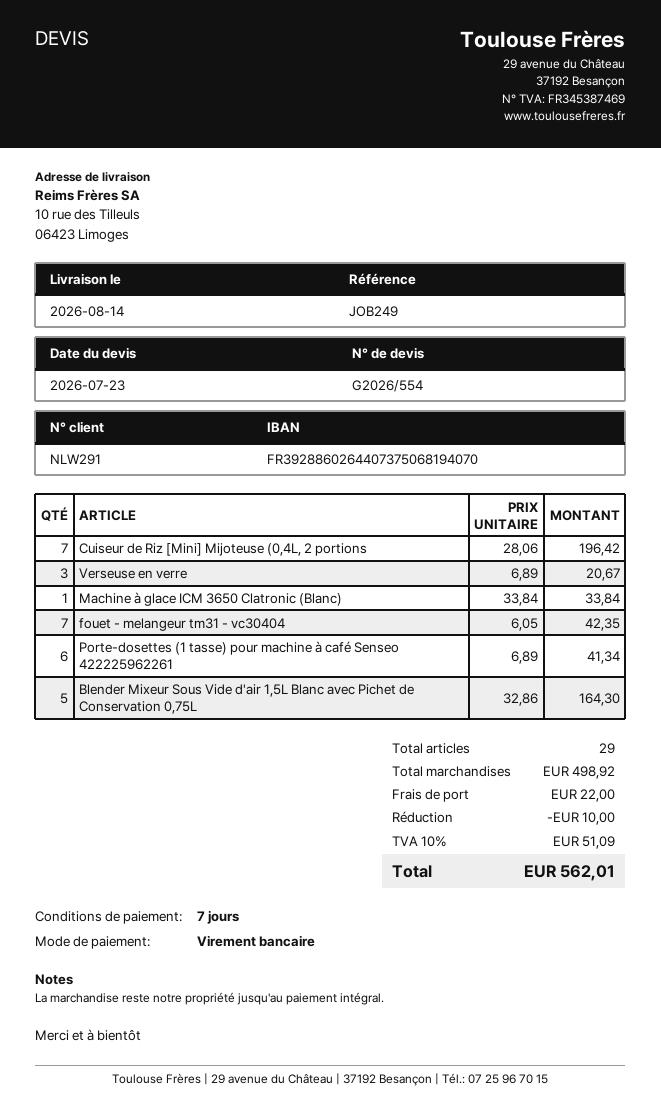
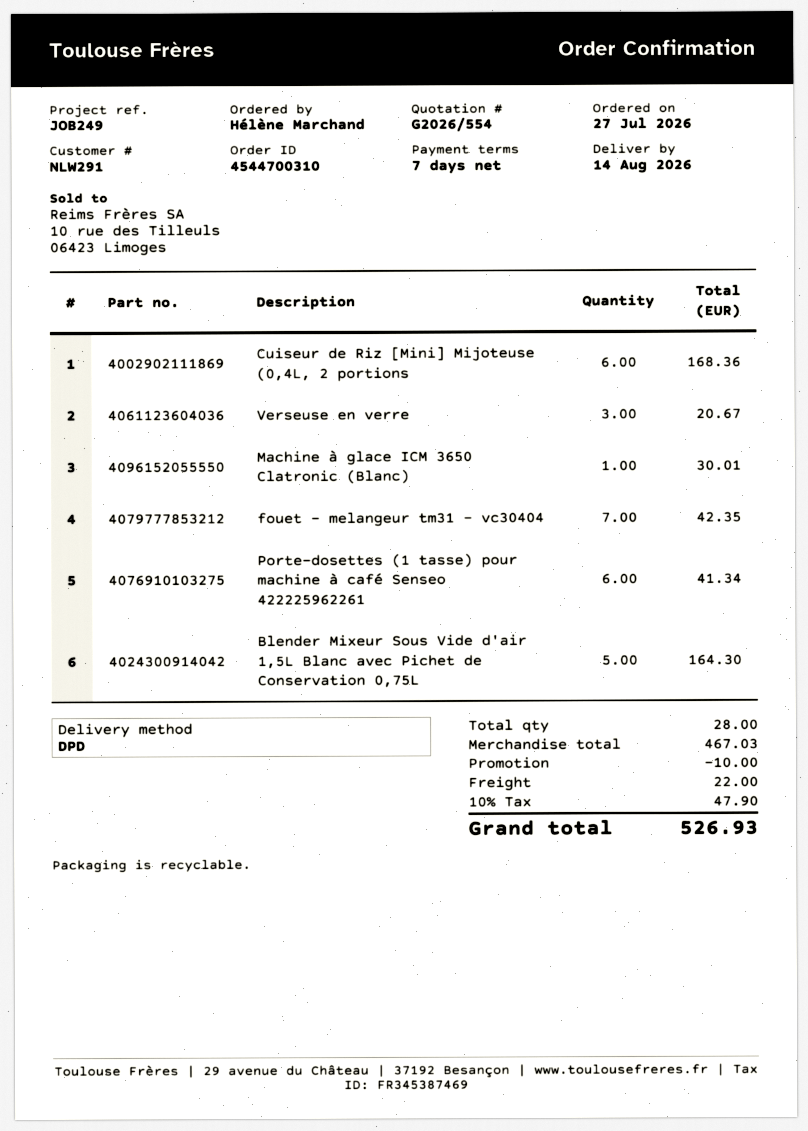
Cuiseur de Riz [Mini] Mijoteuse (0,4L, 2 portions: 7 for 196.42 -> 6 for 168.36
Machine à glace ICM 3650 Clatronic (Blanc): 1 for 33.84 -> 1 for 30.01
total quantity: 29 -> 28
subtotal: 498.92 -> 467.03
tax: 10% = 51.09 -> 10% = 47.90
total: 562.01 -> 526.93

